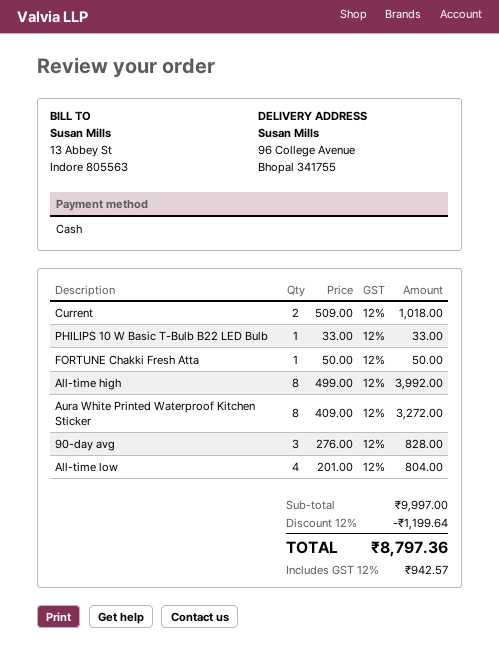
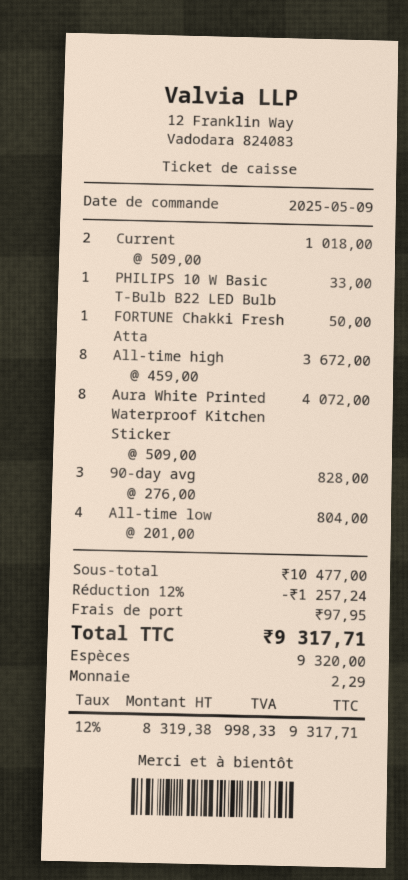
All-time high: 8 x 499.00 = 3992.00 -> 8 x 459.00 = 3672.00
Aura White Printed Waterproof Kitchen Sticker: 8 x 409.00 = 3272.00 -> 8 x 509.00 = 4072.00
subtotal: 9997.00 -> 10477.00
discount: 12% = 1199.64 -> 12% = 1257.24
shipping: none -> 97.95
tax: 12% = 942.57 -> 12% = 998.33
total: 8797.36 -> 9317.71

